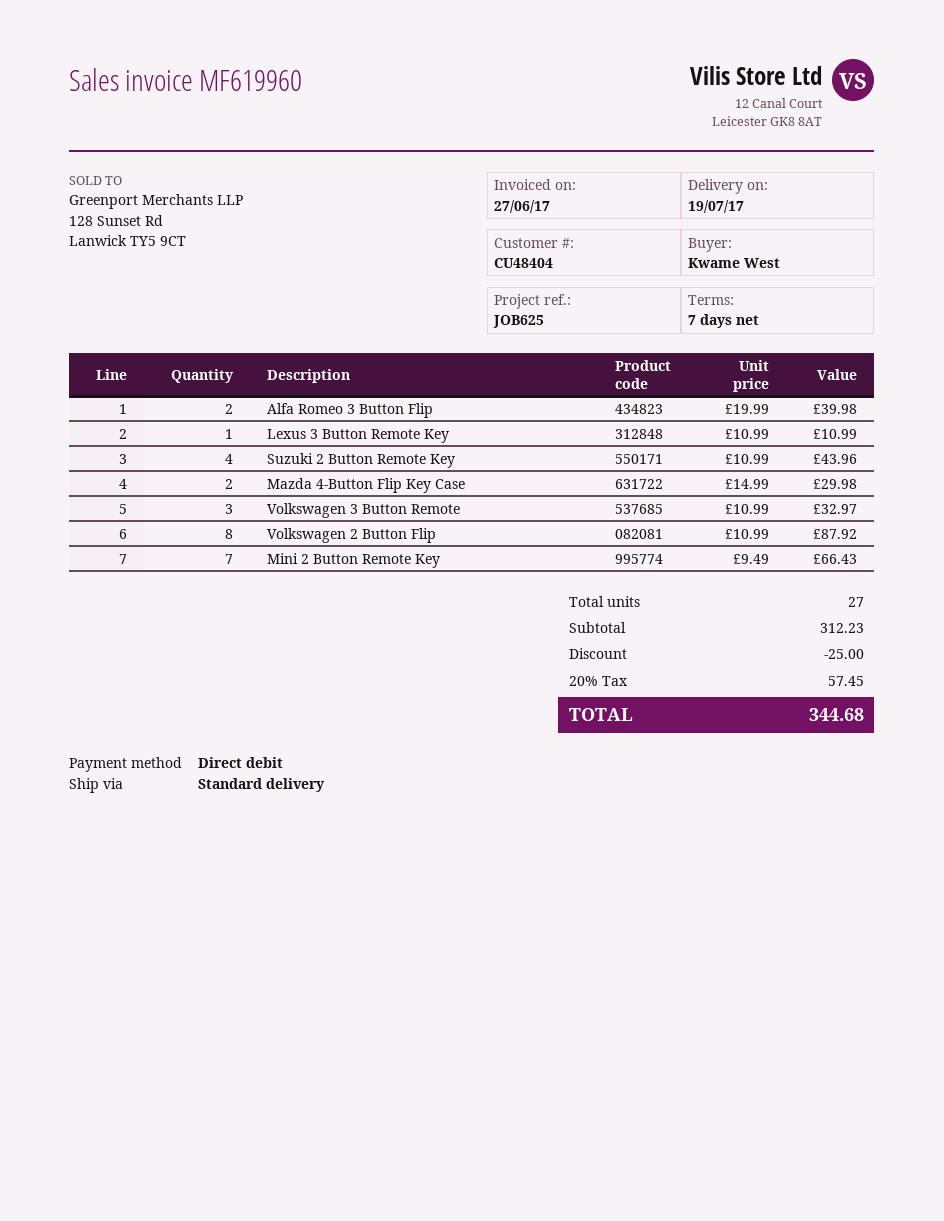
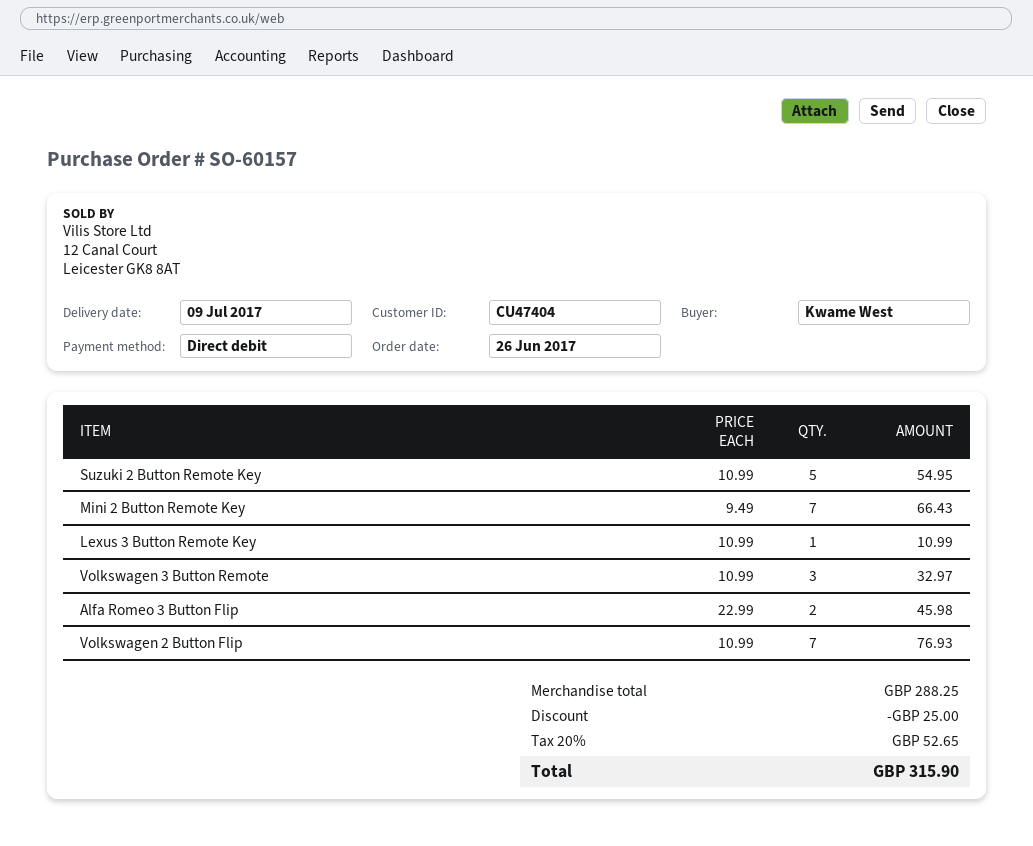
delivery date: 2017-07-19 -> 2017-07-09
customer number: CU48404 -> CU47404
Alfa Romeo 3 Button Flip: 2 x 19.99 = 39.98 -> 2 x 22.99 = 45.98
Suzuki 2 Button Remote Key: 4 x 10.99 = 43.96 -> 5 x 10.99 = 54.95
Mazda 4-Button Flip Key Case: 2 x 14.99 = 29.98 -> none
Volkswagen 2 Button Flip: 8 x 10.99 = 87.92 -> 7 x 10.99 = 76.93
subtotal: 312.23 -> 288.25
tax: 20% = 57.45 -> 20% = 52.65
total: 344.68 -> 315.90

